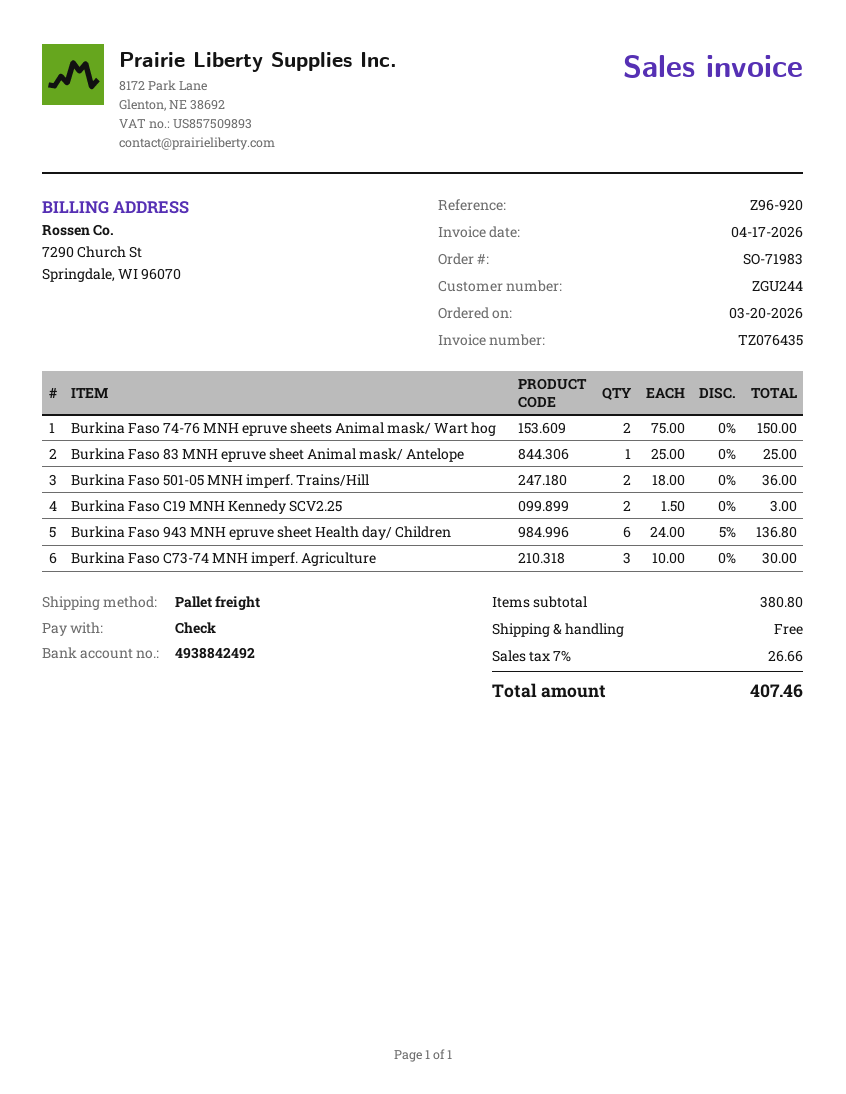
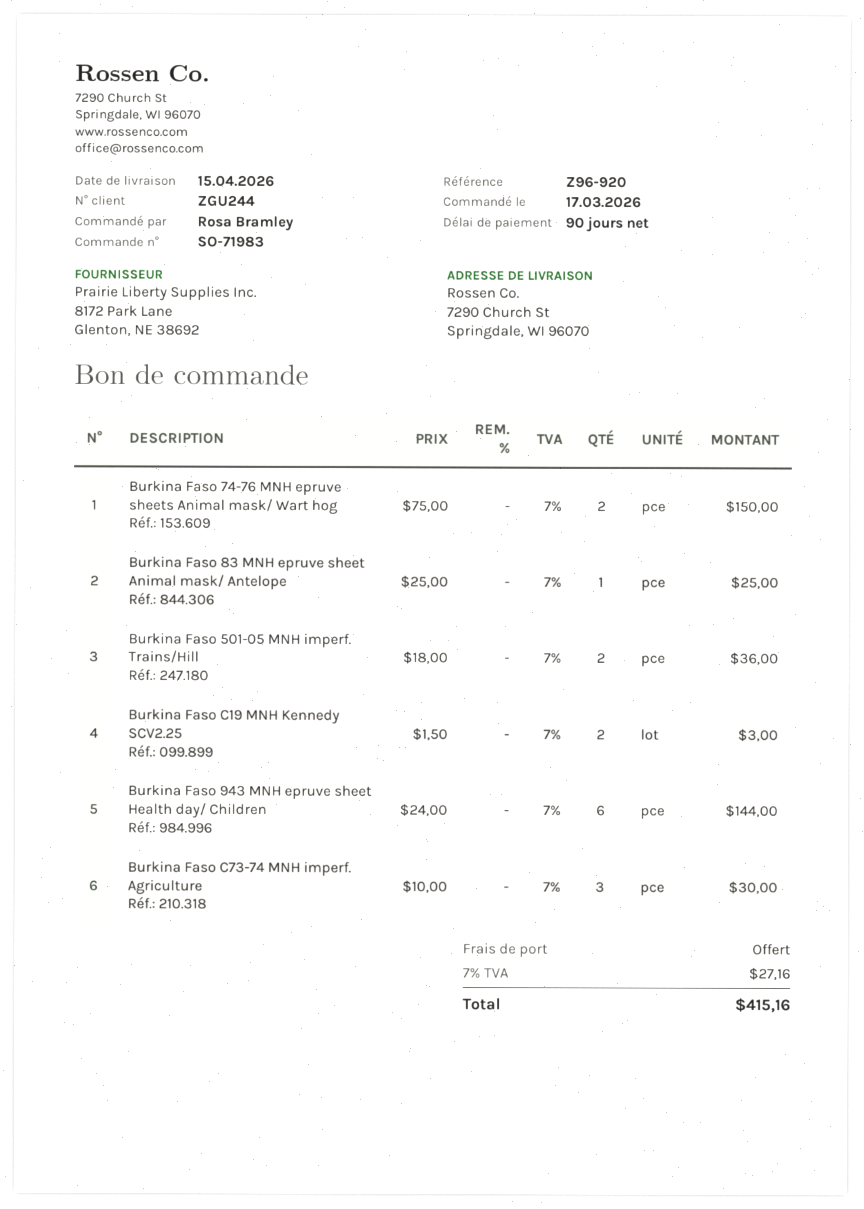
order date: 2026-03-20 -> 2026-03-17
Burkina Faso 943 MNH epruve sheet Health day/ Children: 6 x 24.00 - 5% = 136.80 -> 6 x 24.00 = 144.00
tax: 7% = 26.66 -> 7% = 27.16
total: 407.46 -> 415.16

